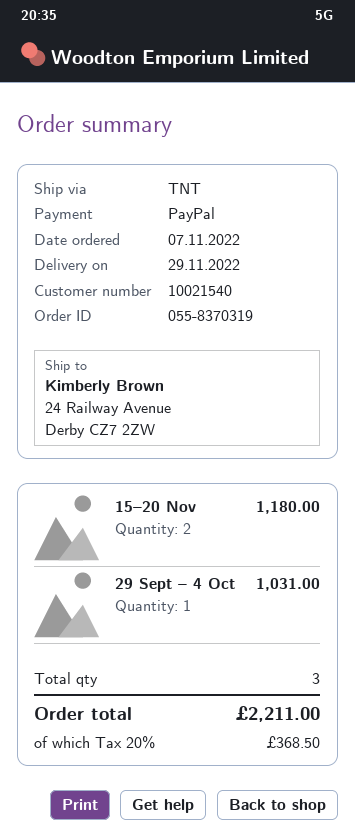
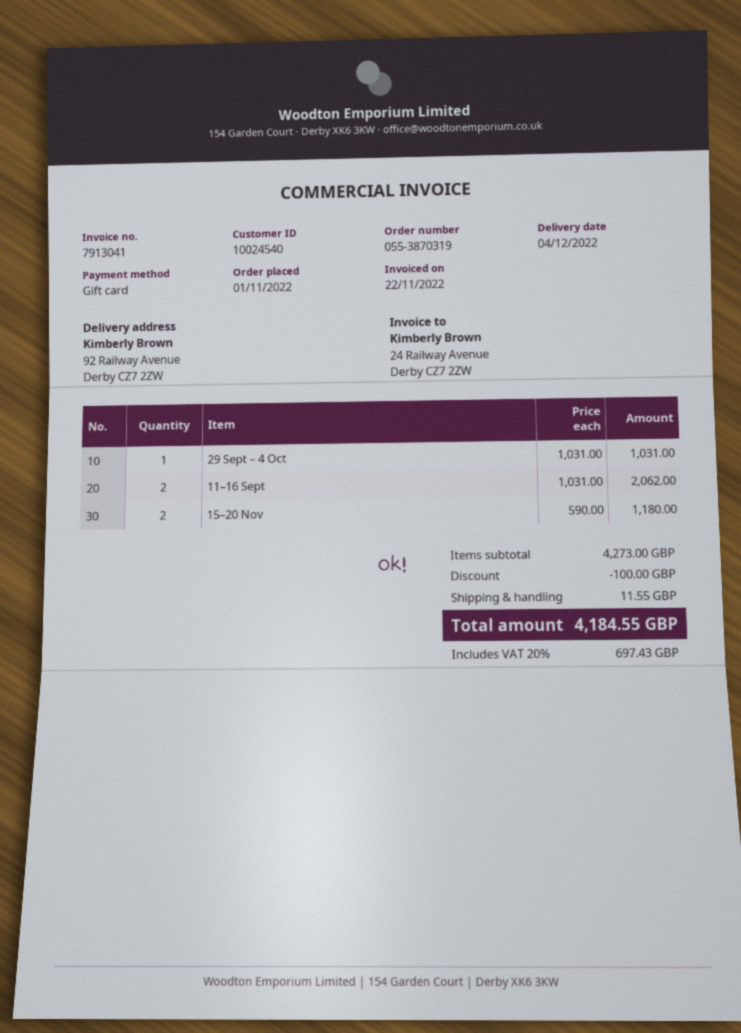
order number: 055-8370319 -> 055-3870319
order date: 2022-11-07 -> 2022-11-01
delivery date: 2022-11-29 -> 2022-12-04
customer number: 10021540 -> 10024540
payment method: PayPal -> gift card
ship to: 24 Railway Avenue, Derby CZ7 2ZW -> 92 Railway Avenue, Derby CZ7 2ZW
11–16 Sept: none -> 2 for 2062.00
discount: none -> 100.00
shipping: none -> 11.55
tax: 20% = 368.50 -> 20% = 697.43
total: 2211.00 -> 4184.55

